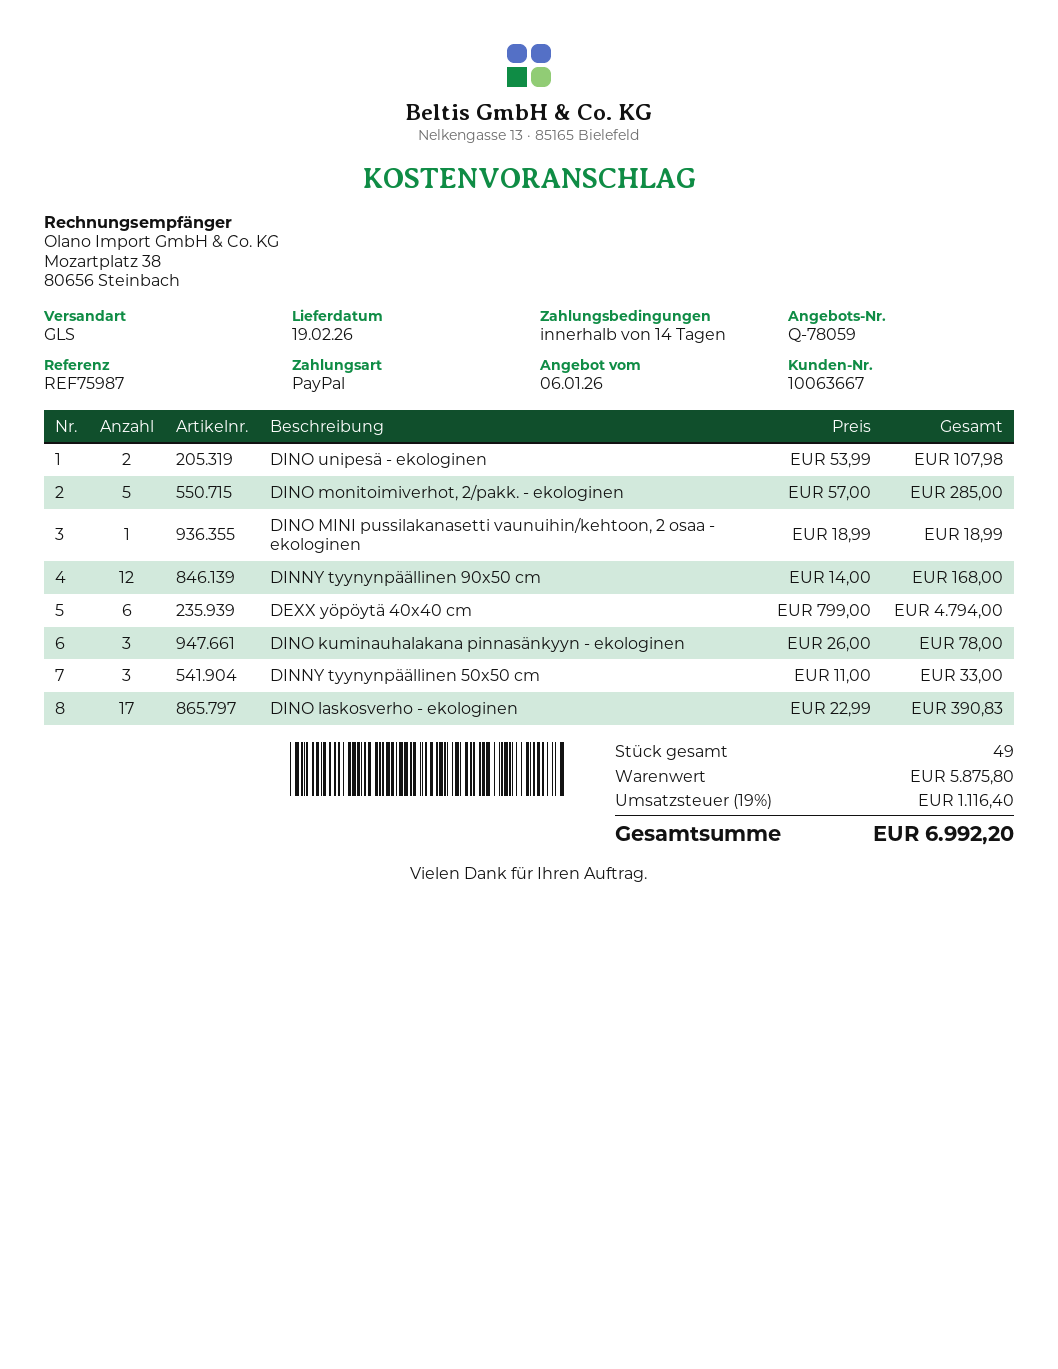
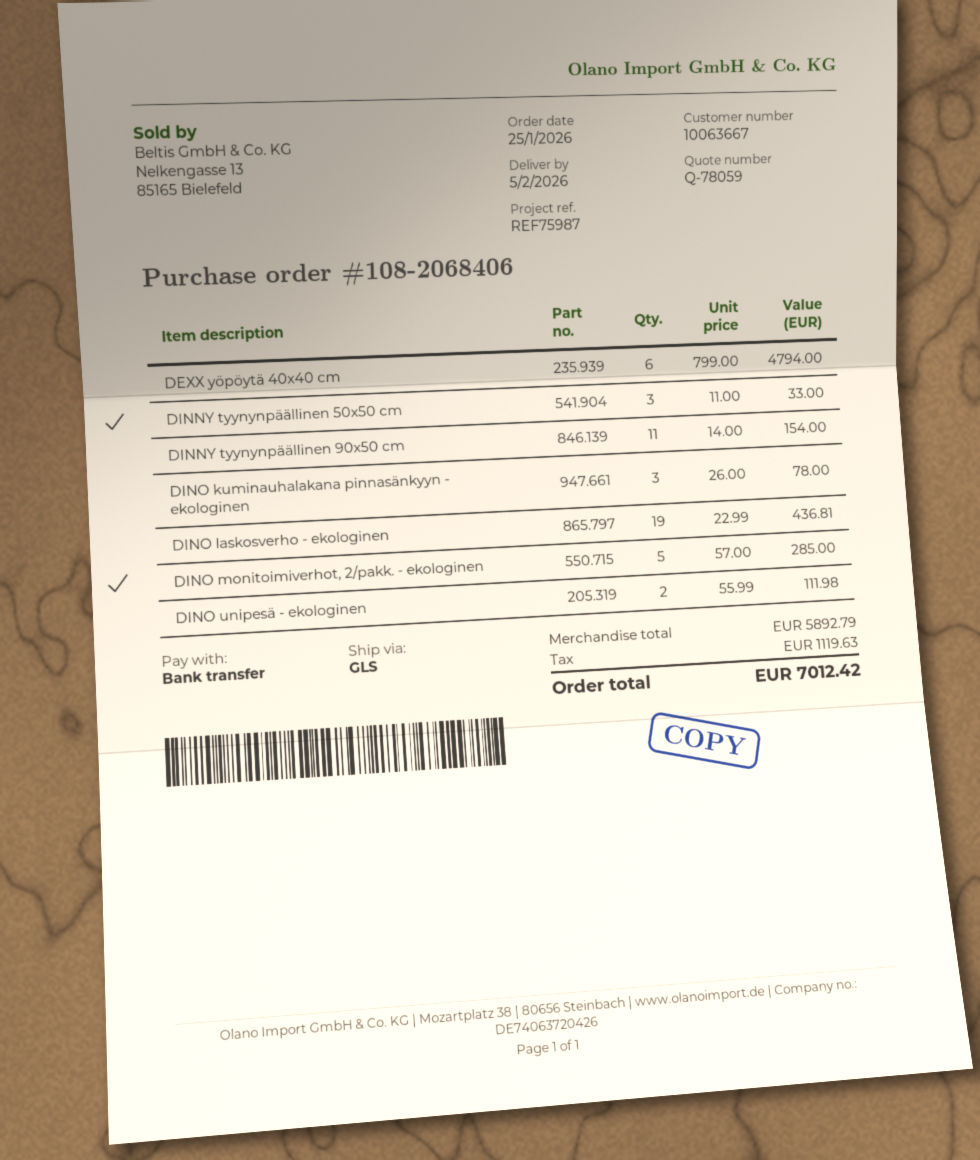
delivery date: 2026-02-19 -> 2026-02-05
payment method: PayPal -> bank transfer
DINO unipesä - ekologinen: 2 x 53.99 = 107.98 -> 2 x 55.99 = 111.98
DINO MINI pussilakanasetti vaunuihin/kehtoon, 2 osaa - ekologinen: 1 x 18.99 = 18.99 -> none
DINNY tyynynpäällinen 90x50 cm: 12 x 14.00 = 168.00 -> 11 x 14.00 = 154.00
DINO laskosverho - ekologinen: 17 x 22.99 = 390.83 -> 19 x 22.99 = 436.81
subtotal: 5875.80 -> 5892.79
tax: 1116.40 -> 1119.63
total: 6992.20 -> 7012.42

